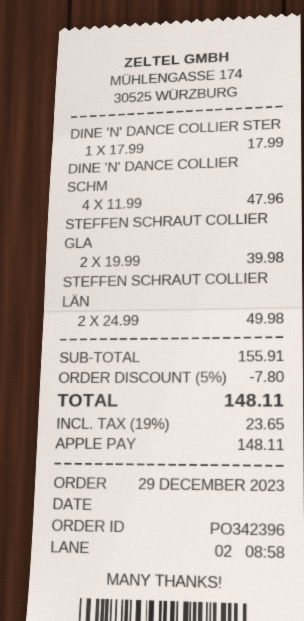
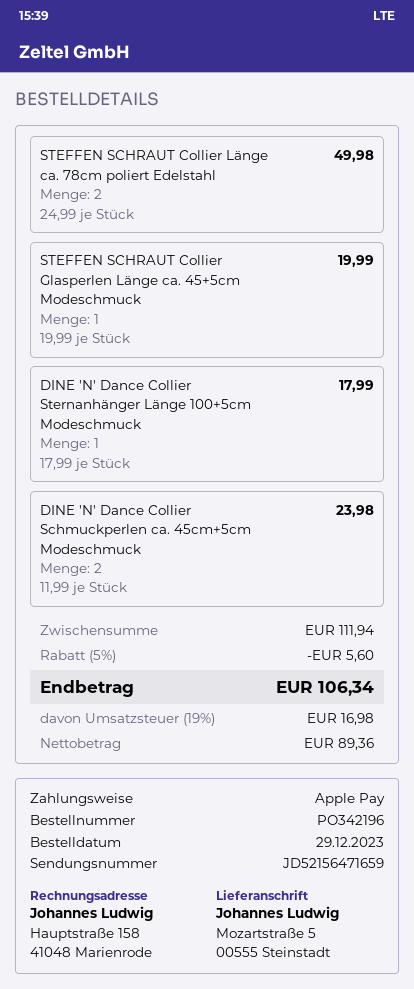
order number: PO342396 -> PO342196
DINE 'N' DANCE COLLIER SCHM: 4 x 11.99 = 47.96 -> 2 x 11.99 = 23.98
STEFFEN SCHRAUT COLLIER GLA: 2 x 19.99 = 39.98 -> 1 x 19.99 = 19.99
subtotal: 155.91 -> 111.94
discount: 5% = 7.80 -> 5% = 5.60
tax: 19% = 23.65 -> 19% = 16.98
total: 148.11 -> 106.34

